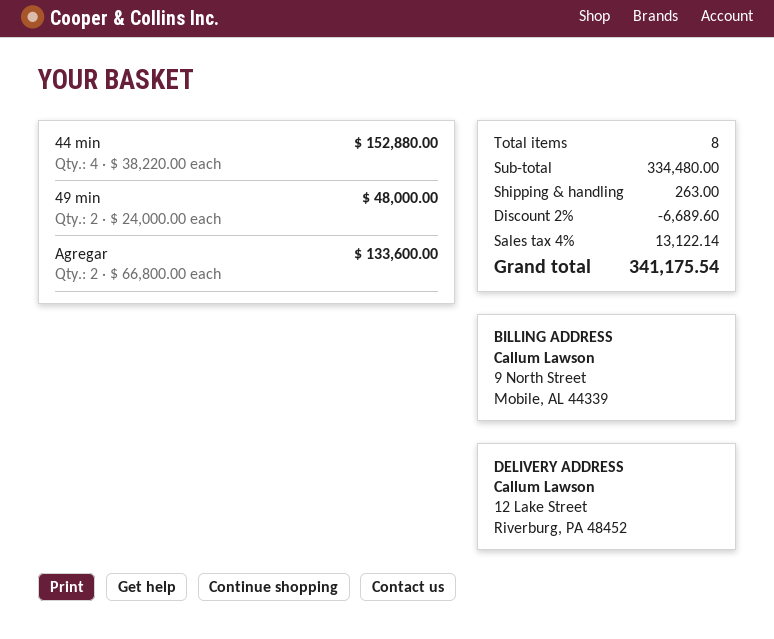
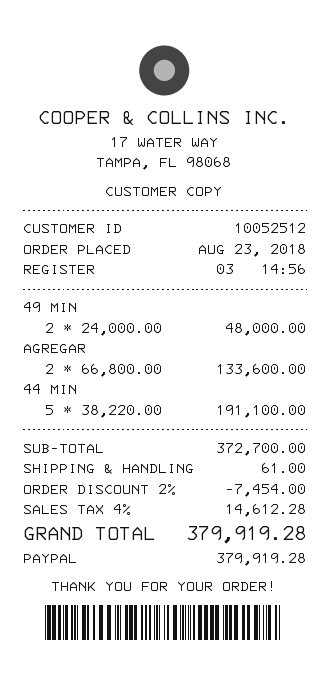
44 min: 4 x 38220.00 = 152880.00 -> 5 x 38220.00 = 191100.00
subtotal: 334480.00 -> 372700.00
discount: 2% = 6689.60 -> 2% = 7454.00
shipping: 263.00 -> 61.00
tax: 4% = 13122.14 -> 4% = 14612.28
total: 341175.54 -> 379919.28

